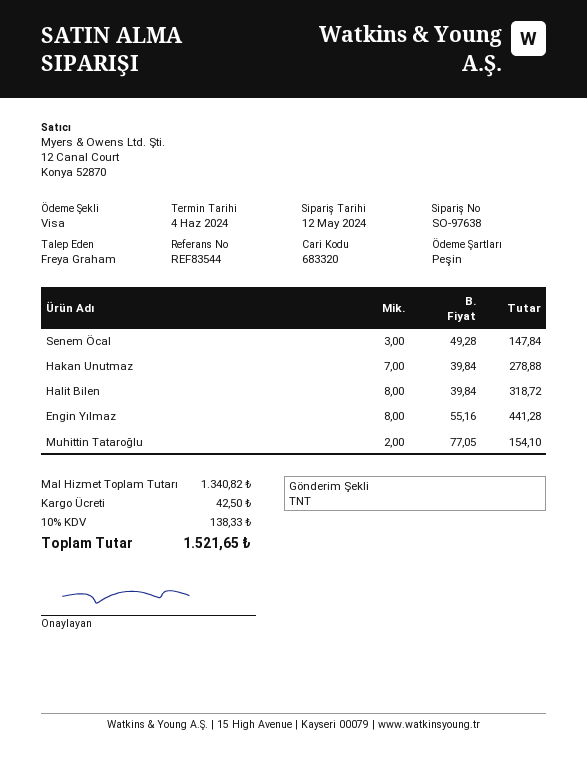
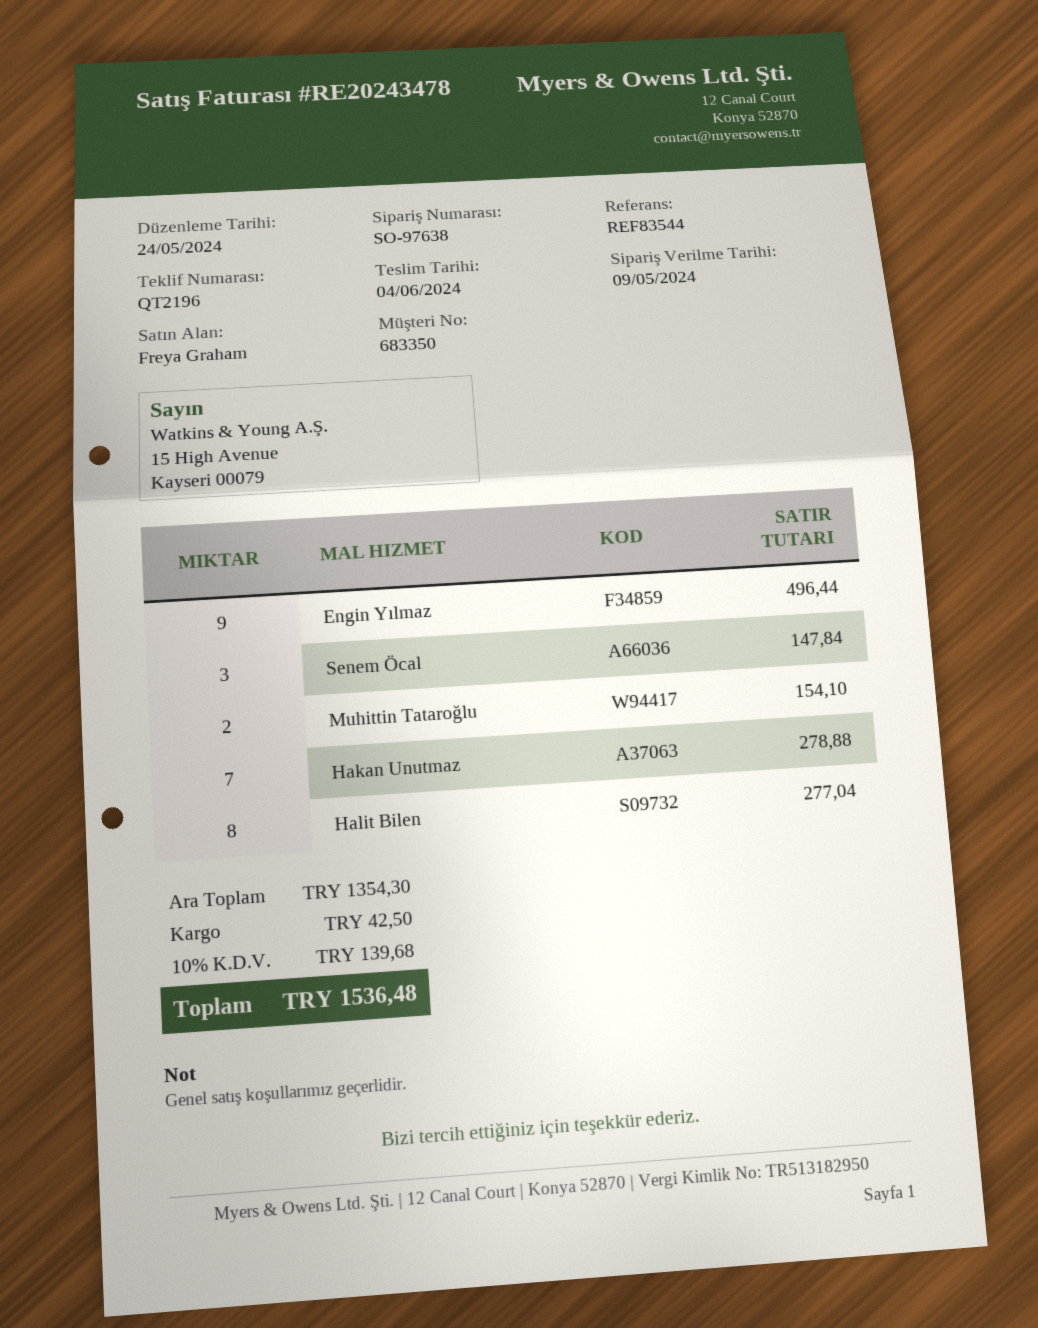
order date: 2024-05-12 -> 2024-05-09
customer number: 683320 -> 683350
Halit Bilen: 8 for 318.72 -> 8 for 277.04
Engin Yılmaz: 8 for 441.28 -> 9 for 496.44
subtotal: 1340.82 -> 1354.30
tax: 10% = 138.33 -> 10% = 139.68
total: 1521.65 -> 1536.48

